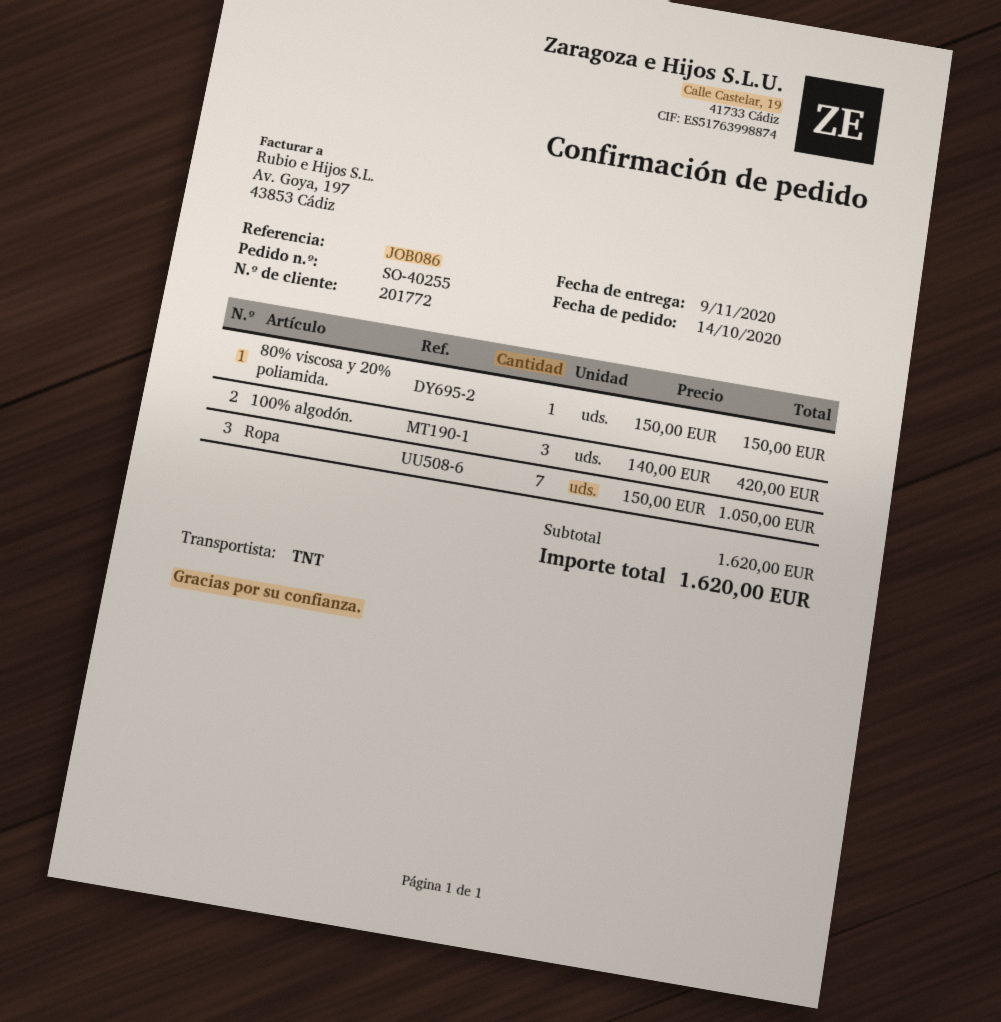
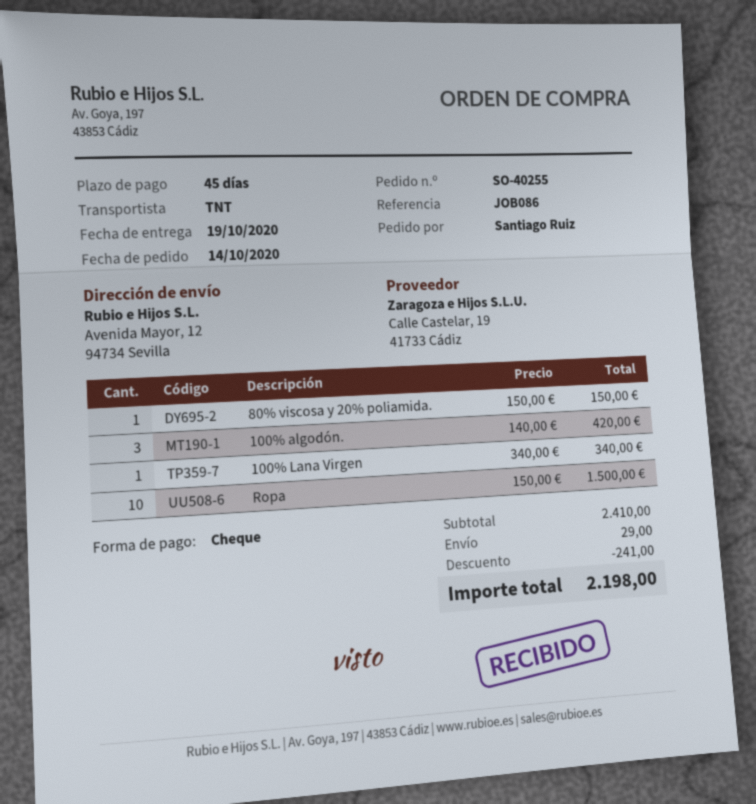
delivery date: 2020-11-09 -> 2020-10-19
Ropa: 7 x 150.00 = 1050.00 -> 10 x 150.00 = 1500.00
100% Lana Virgen: none -> 1 x 340.00 = 340.00
subtotal: 1620.00 -> 2410.00
discount: none -> 241.00
shipping: none -> 29.00
total: 1620.00 -> 2198.00

